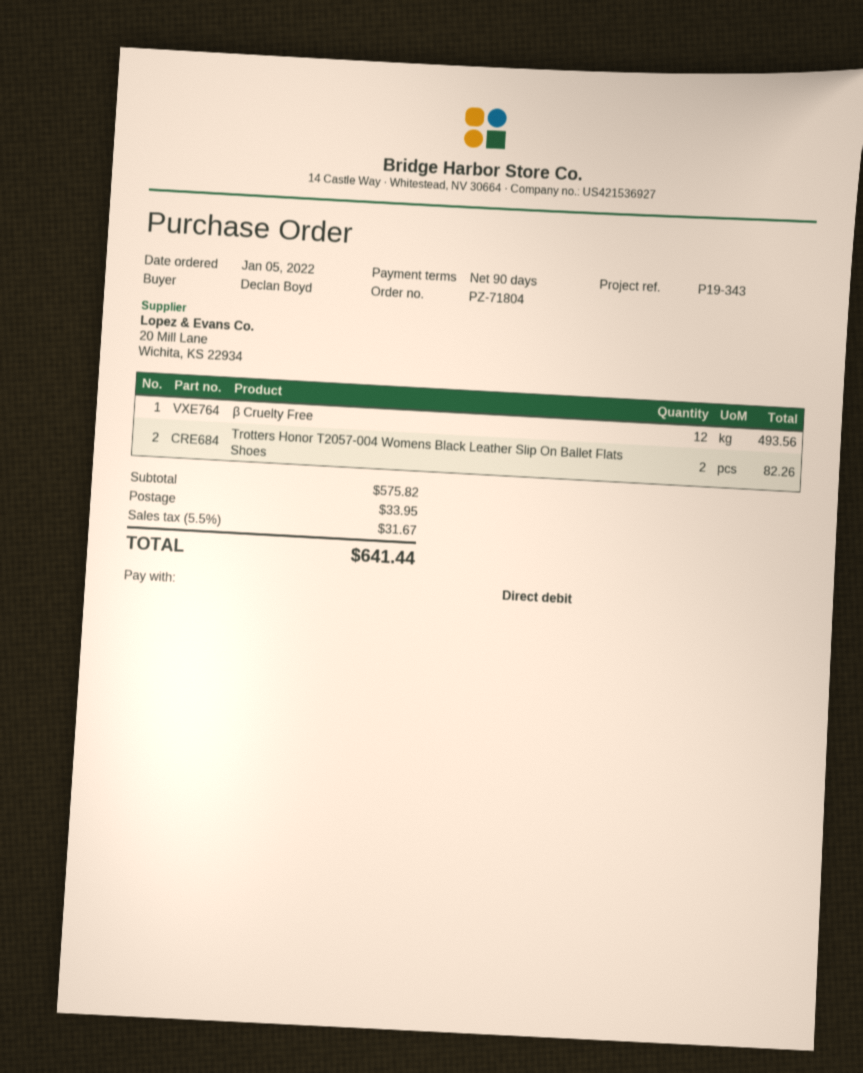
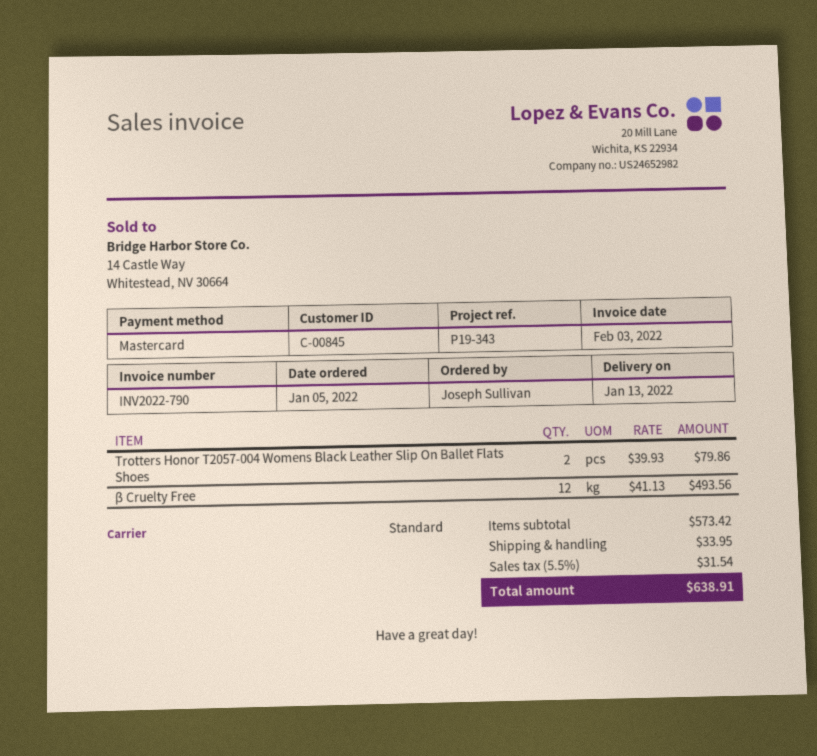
ordered by: Declan Boyd -> Joseph Sullivan
payment method: direct debit -> Mastercard
Trotters Honor T2057-004 Womens Black Leather Slip On Ballet Flats Shoes: 2 for 82.26 -> 2 for 79.86
subtotal: 575.82 -> 573.42
tax: 5.5% = 31.67 -> 5.5% = 31.54
total: 641.44 -> 638.91

